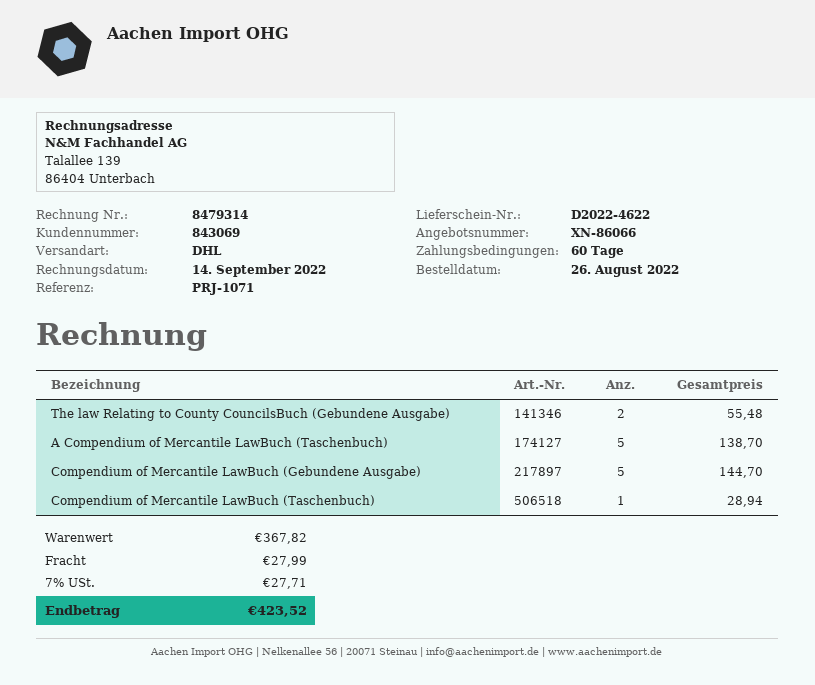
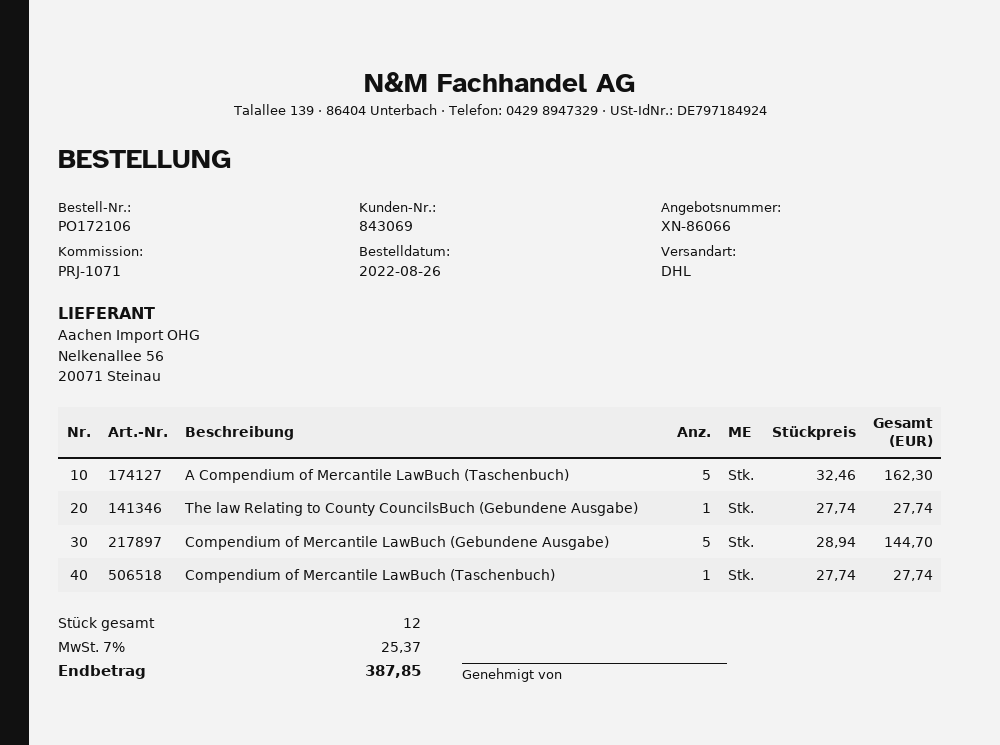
The law Relating to County CouncilsBuch (Gebundene Ausgabe): 2 for 55.48 -> 1 for 27.74
A Compendium of Mercantile LawBuch (Taschenbuch): 5 for 138.70 -> 5 for 162.30
Compendium of Mercantile LawBuch (Taschenbuch): 1 for 28.94 -> 1 for 27.74
shipping: 27.99 -> none
tax: 7% = 27.71 -> 7% = 25.37
total: 423.52 -> 387.85

